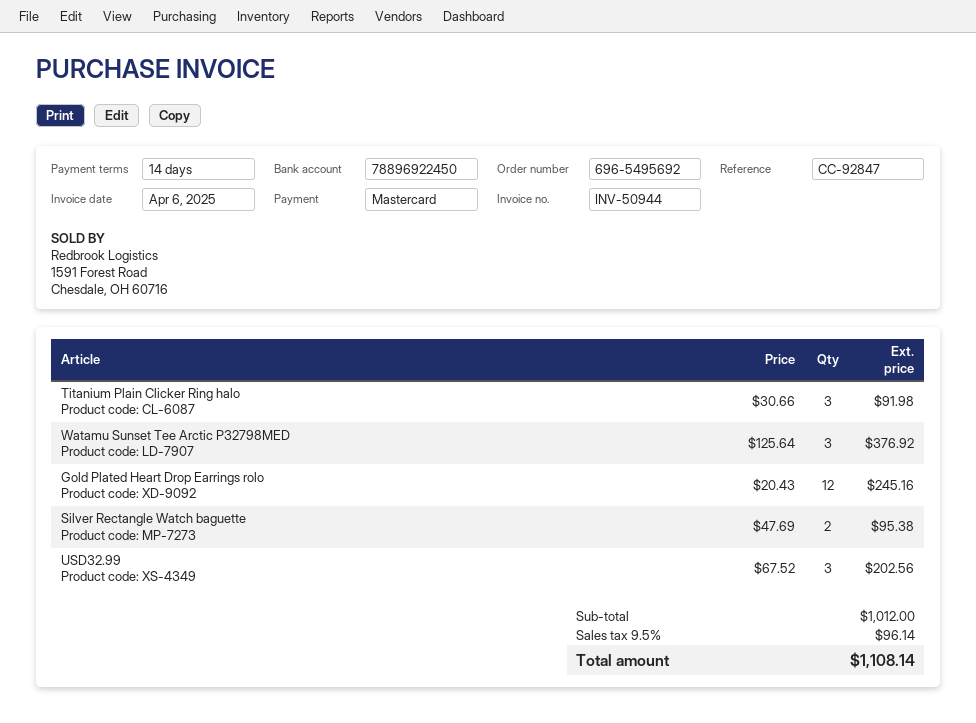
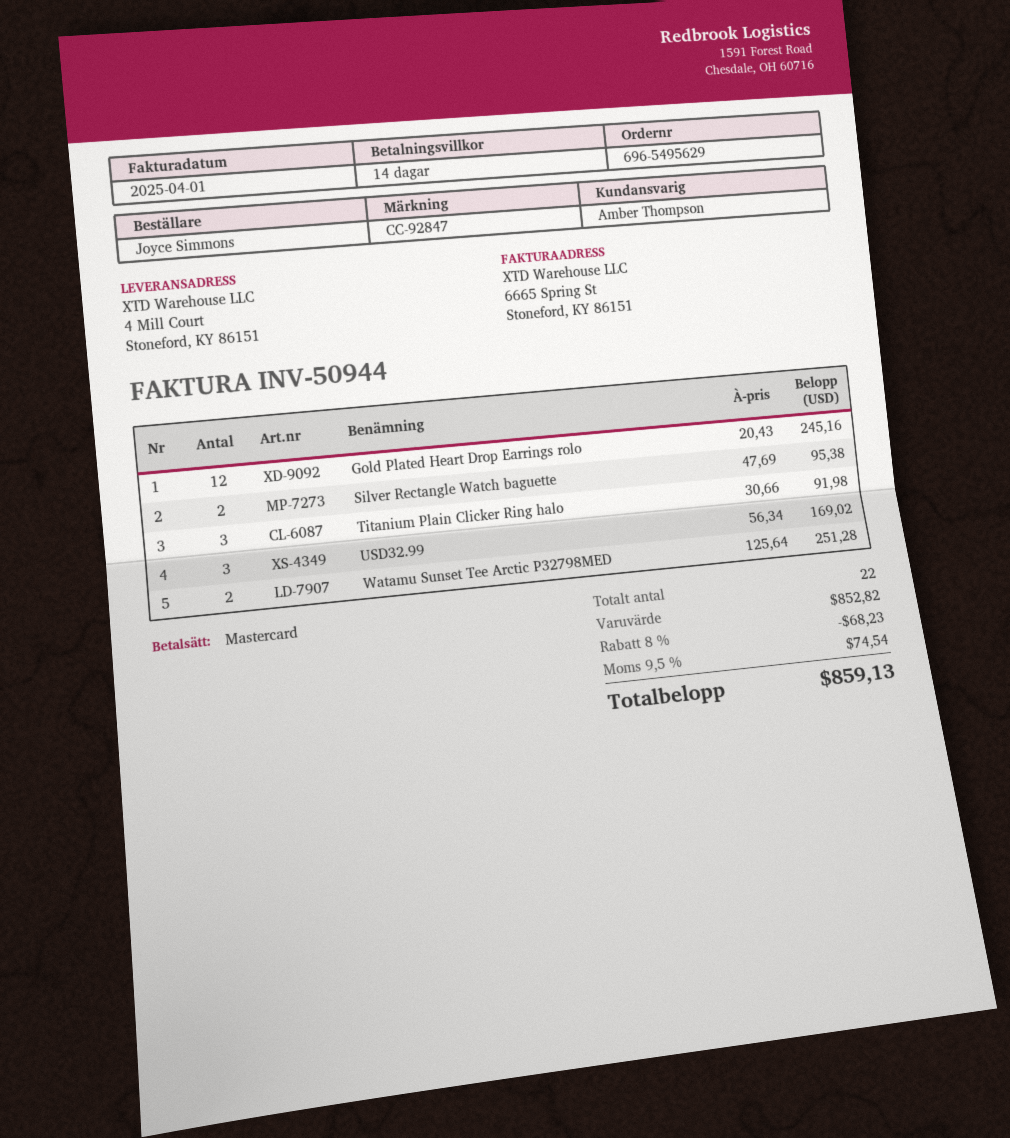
order number: 696-5495692 -> 696-5495629
invoice date: 2025-04-06 -> 2025-04-01
Watamu Sunset Tee Arctic P32798MED: 3 x 125.64 = 376.92 -> 2 x 125.64 = 251.28
USD32.99: 3 x 67.52 = 202.56 -> 3 x 56.34 = 169.02
subtotal: 1012.00 -> 852.82
discount: none -> 8% = 68.23
tax: 9.5% = 96.14 -> 9.5% = 74.54
total: 1108.14 -> 859.13

